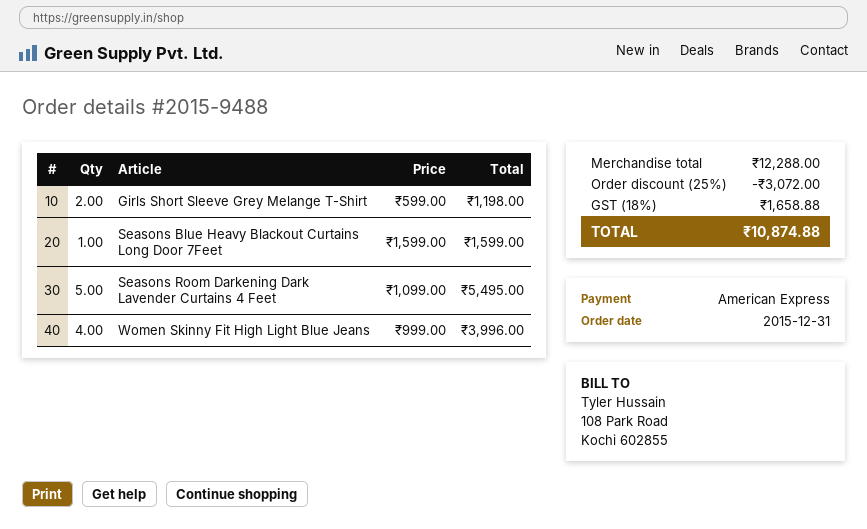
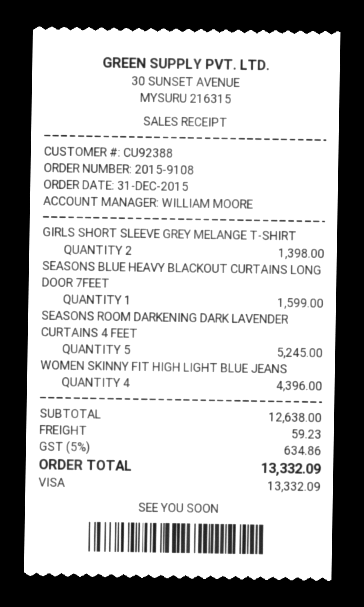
order number: 2015-9488 -> 2015-9108
payment method: American Express -> Visa
Girls Short Sleeve Grey Melange T-Shirt: 2 for 1198.00 -> 2 for 1398.00
Seasons Room Darkening Dark Lavender Curtains 4 Feet: 5 for 5495.00 -> 5 for 5245.00
Women Skinny Fit High Light Blue Jeans: 4 for 3996.00 -> 4 for 4396.00
subtotal: 12288.00 -> 12638.00
discount: 25% = 3072.00 -> none
shipping: none -> 59.23
tax: 18% = 1658.88 -> 5% = 634.86
total: 10874.88 -> 13332.09

